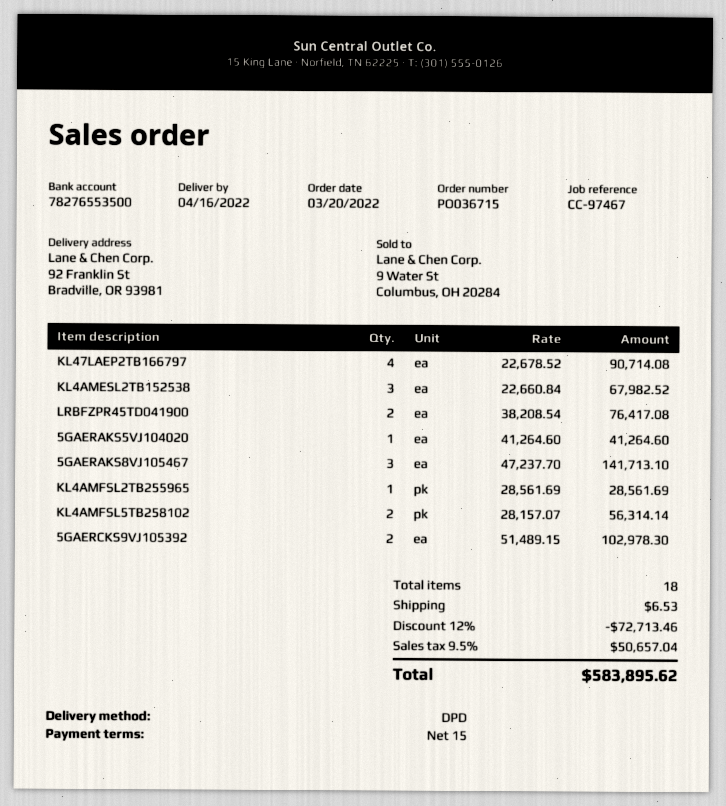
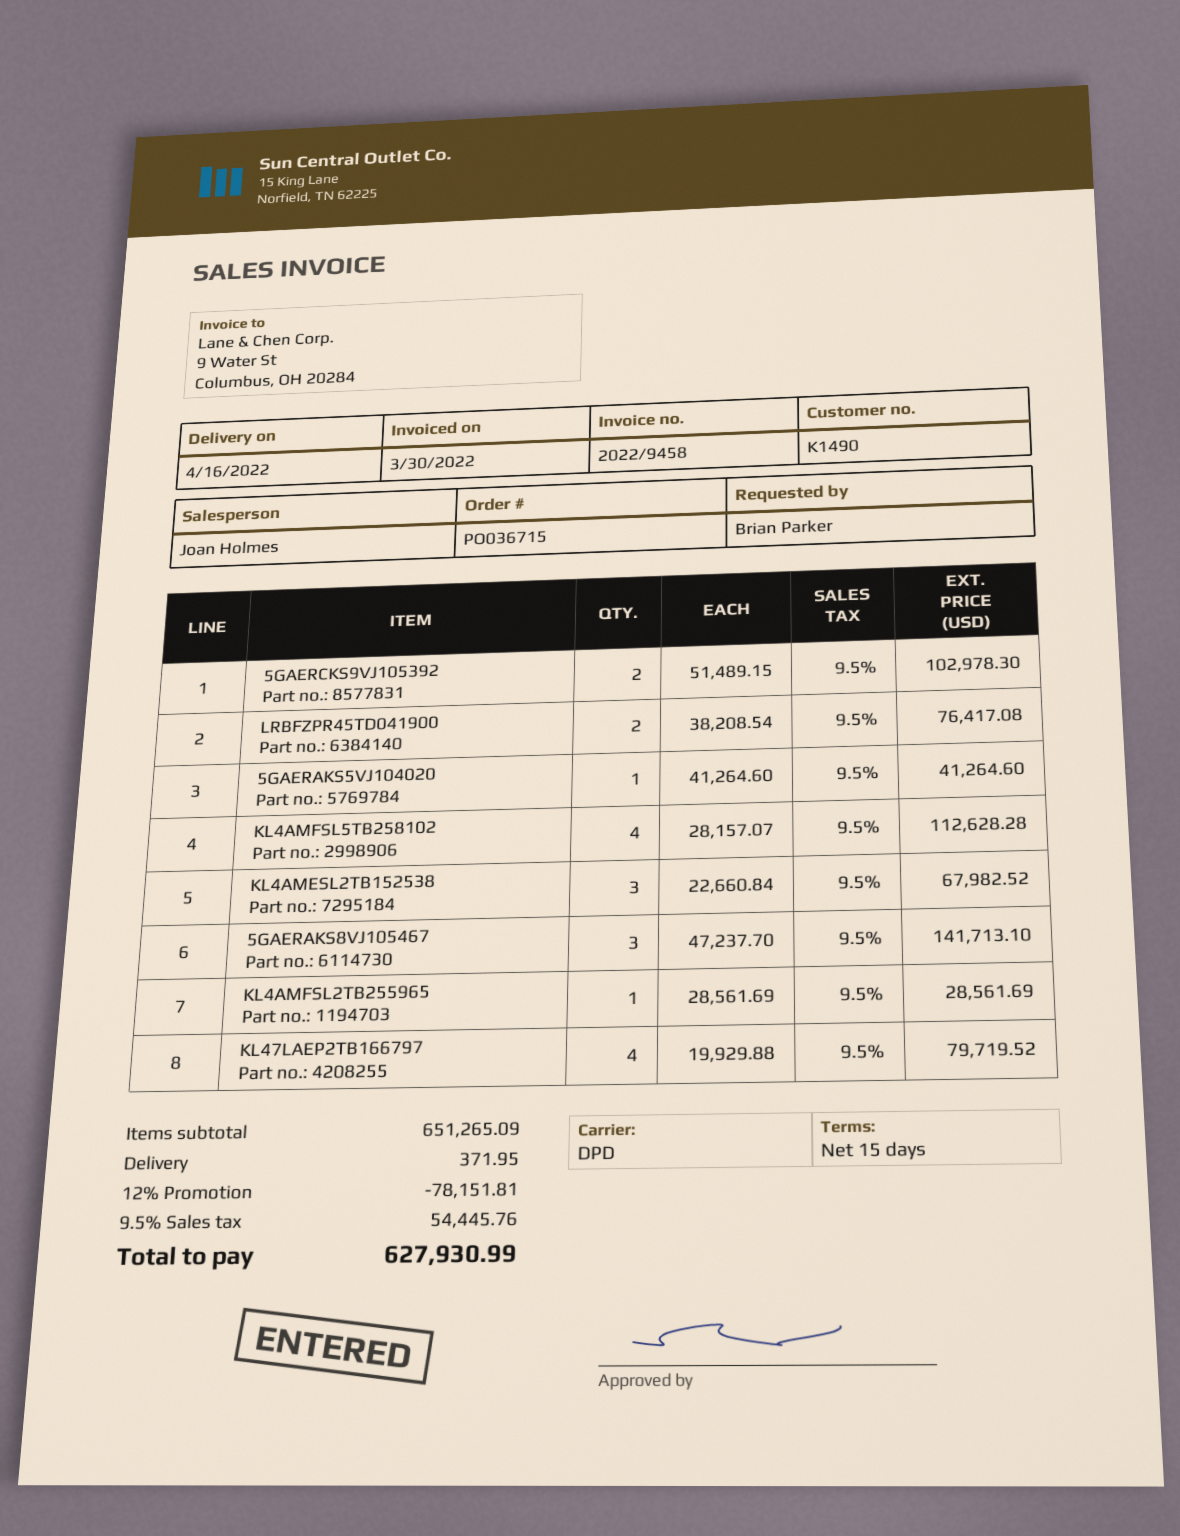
KL47LAEP2TB166797: 4 x 22678.52 = 90714.08 -> 4 x 19929.88 = 79719.52
KL4AMFSL5TB258102: 2 x 28157.07 = 56314.14 -> 4 x 28157.07 = 112628.28
discount: 12% = 72713.46 -> 12% = 78151.81
shipping: 6.53 -> 371.95
tax: 9.5% = 50657.04 -> 9.5% = 54445.76
total: 583895.62 -> 627930.99

